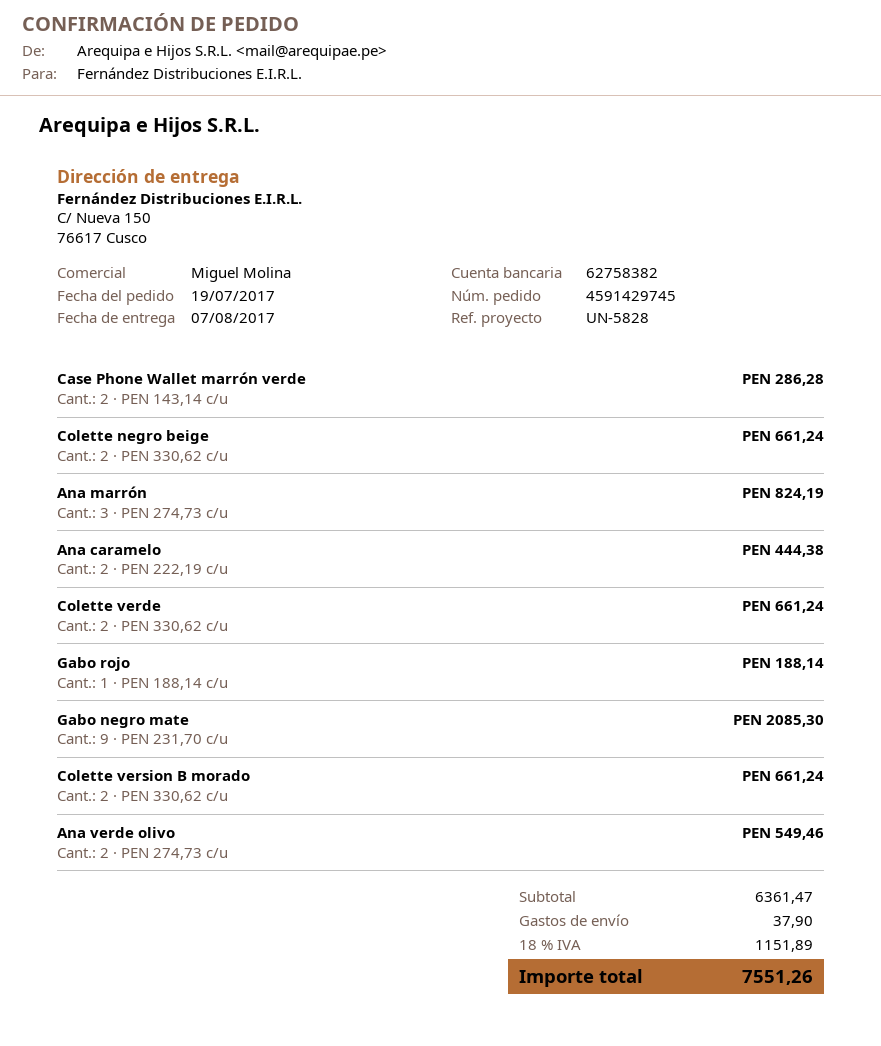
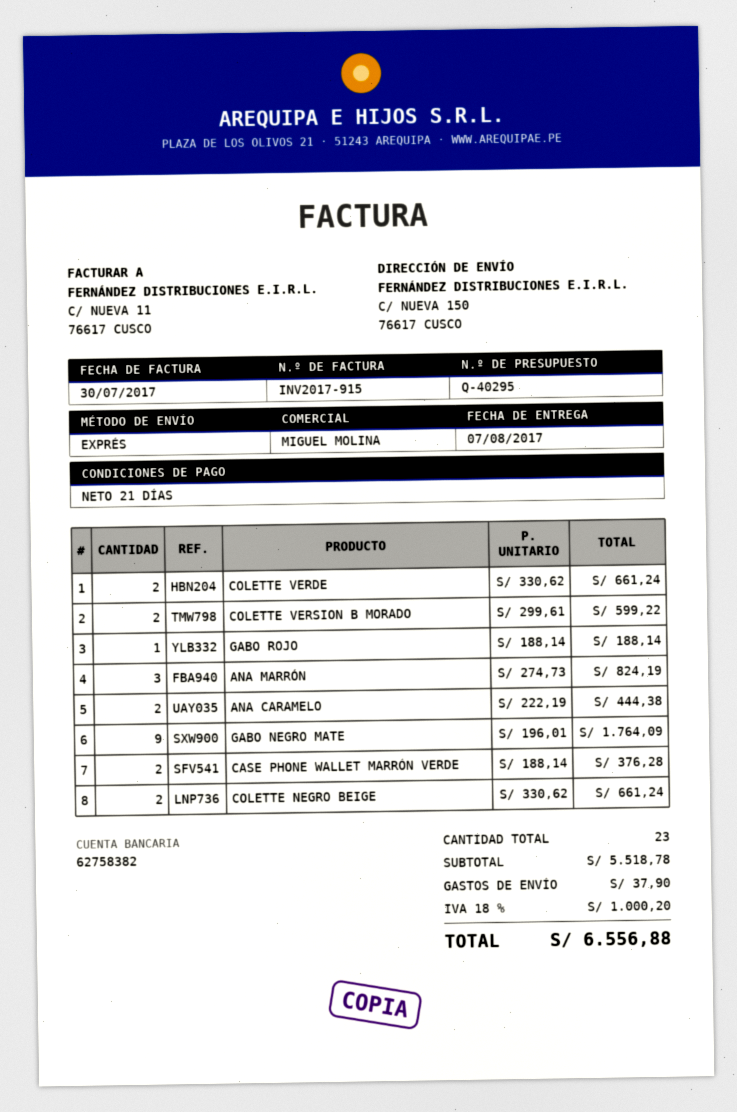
Case Phone Wallet marrón verde: 2 x 143.14 = 286.28 -> 2 x 188.14 = 376.28
Gabo negro mate: 9 x 231.70 = 2085.30 -> 9 x 196.01 = 1764.09
Colette version B morado: 2 x 330.62 = 661.24 -> 2 x 299.61 = 599.22
Ana verde olivo: 2 x 274.73 = 549.46 -> none
subtotal: 6361.47 -> 5518.78
tax: 18% = 1151.89 -> 18% = 1000.20
total: 7551.26 -> 6556.88

